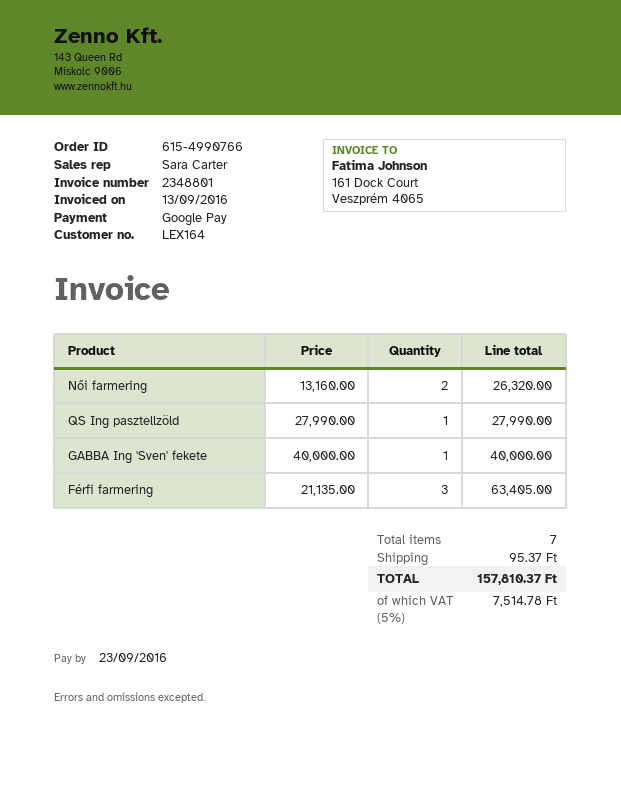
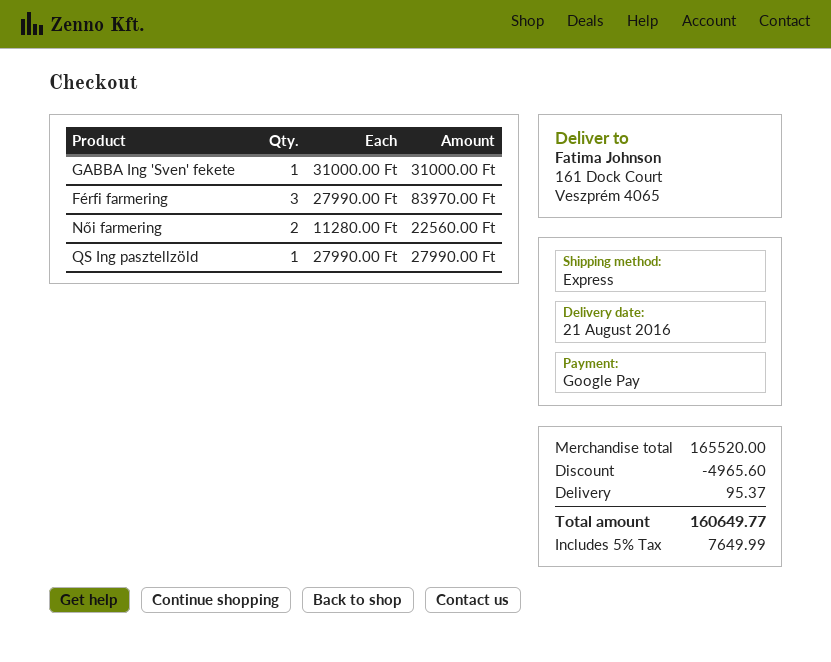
Női farmering: 2 x 13160.00 = 26320.00 -> 2 x 11280.00 = 22560.00
GABBA Ing 'Sven' fekete: 1 x 40000.00 = 40000.00 -> 1 x 31000.00 = 31000.00
Férfi farmering: 3 x 21135.00 = 63405.00 -> 3 x 27990.00 = 83970.00
discount: none -> 4965.60
tax: 5% = 7514.78 -> 5% = 7649.99
total: 157810.37 -> 160649.77

